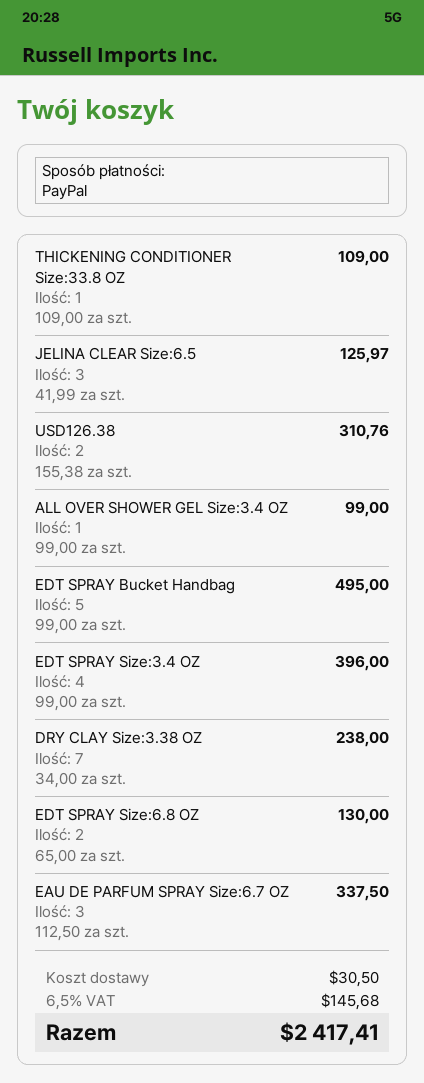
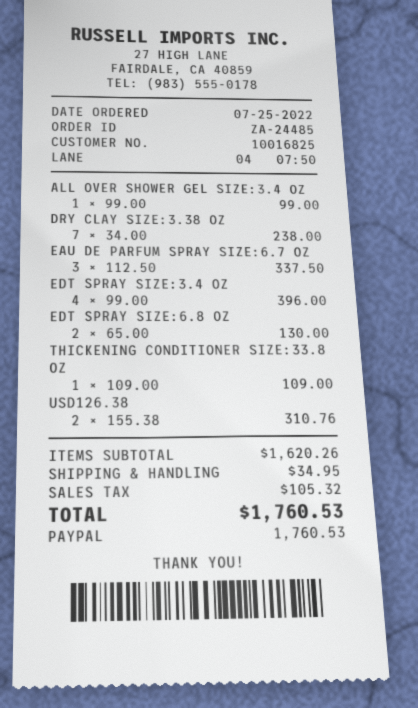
JELINA CLEAR Size:6.5: 3 x 41.99 = 125.97 -> none
EDT SPRAY Bucket Handbag: 5 x 99.00 = 495.00 -> none
shipping: 30.50 -> 34.95
tax: 145.68 -> 105.32
total: 2417.41 -> 1760.53

